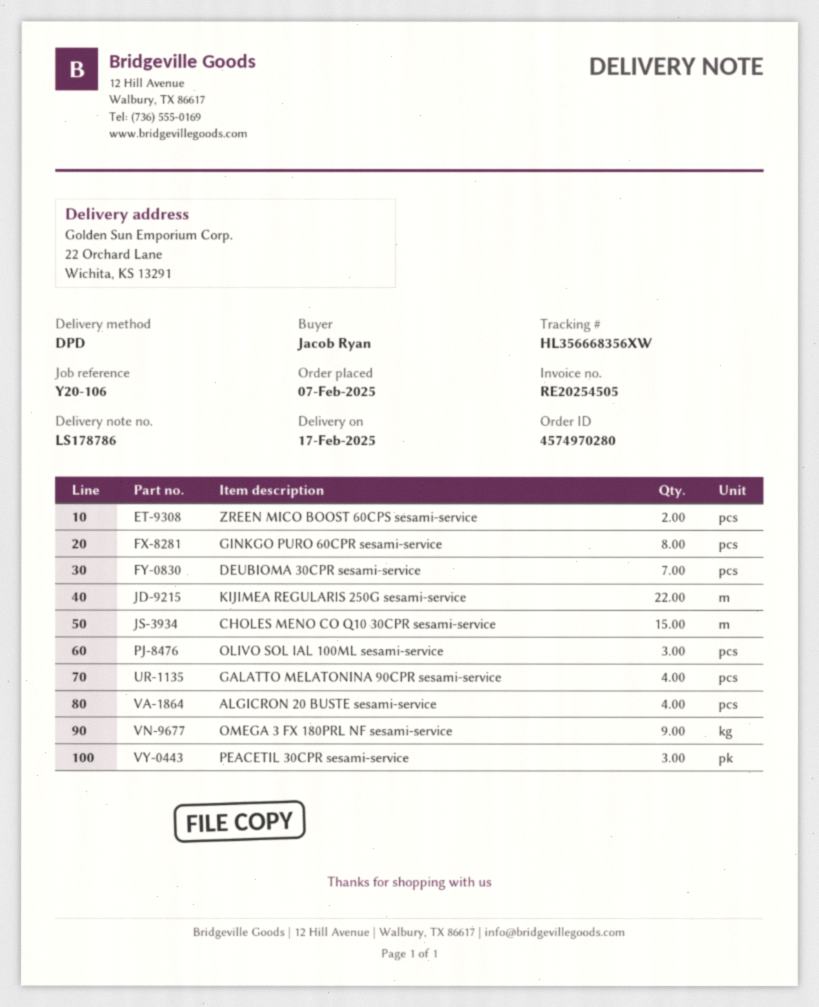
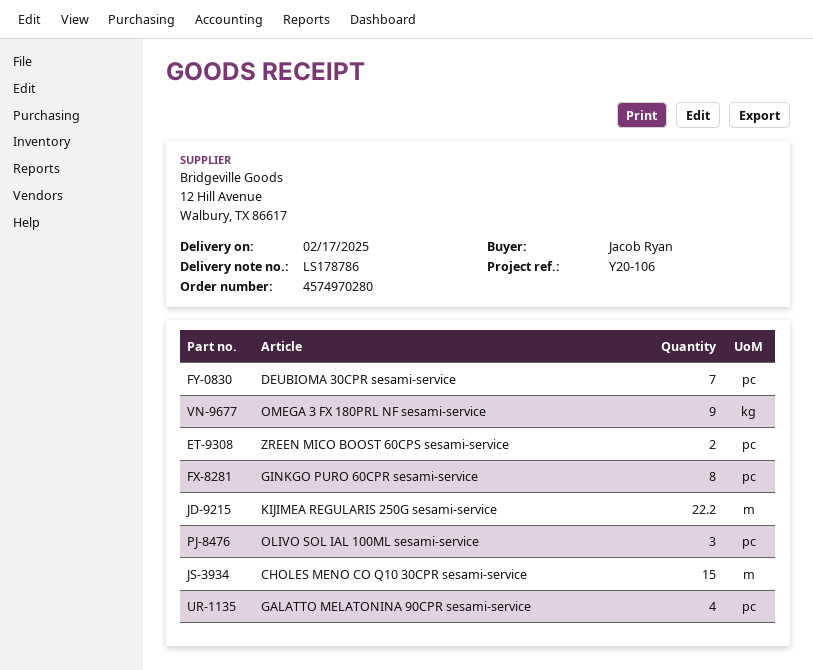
KIJIMEA REGULARIS 250G sesami-service: 22 -> 22.2
ALGICRON 20 BUSTE sesami-service: 4 -> none
PEACETIL 30CPR sesami-service: 3 -> none

